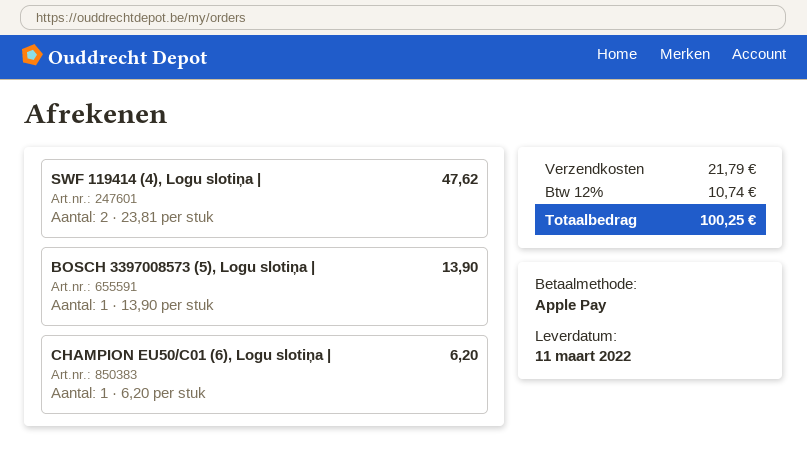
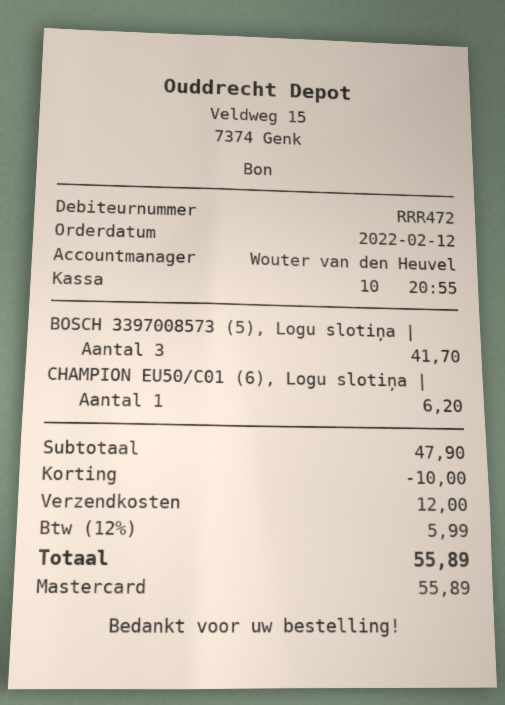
payment method: Apple Pay -> Mastercard
SWF 119414 (4), Logu slotiņa |: 2 for 47.62 -> none
BOSCH 3397008573 (5), Logu slotiņa |: 1 for 13.90 -> 3 for 41.70
discount: none -> 10.00
shipping: 21.79 -> 12.00
tax: 12% = 10.74 -> 12% = 5.99
total: 100.25 -> 55.89

